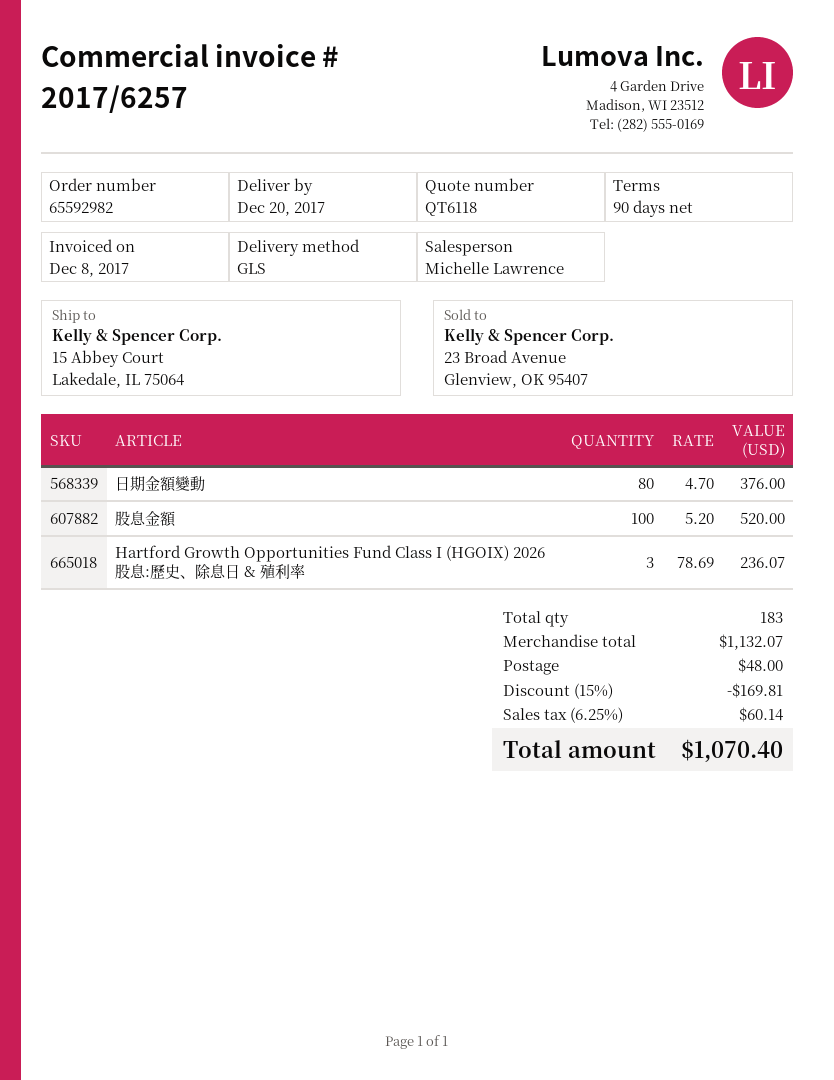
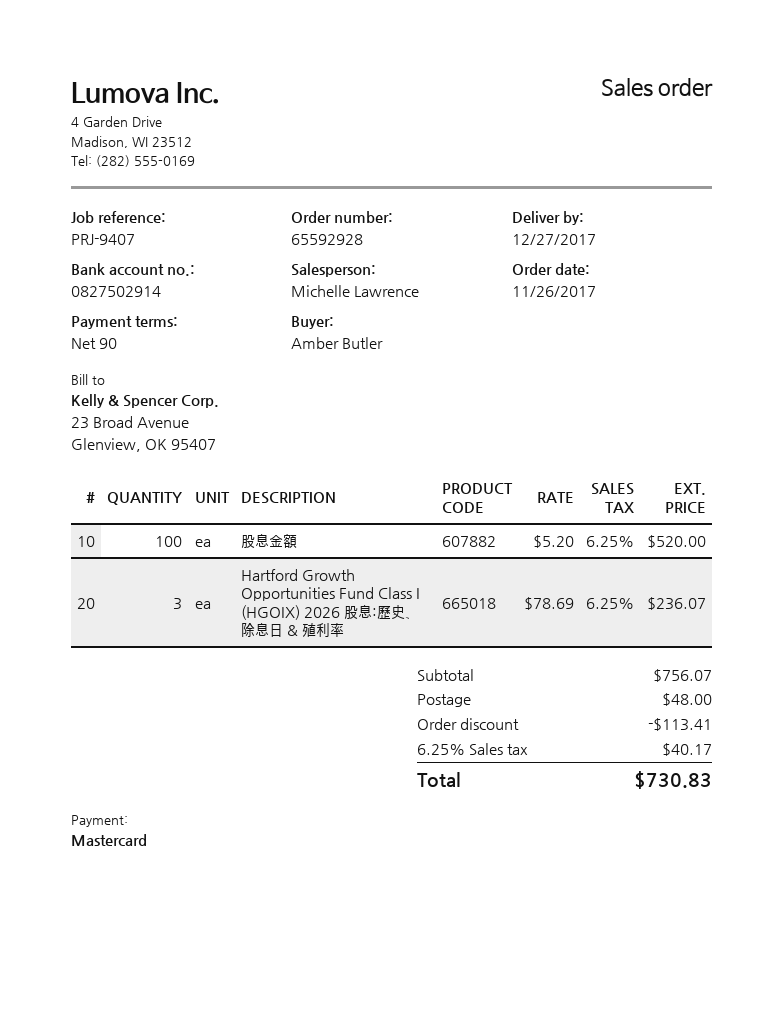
order number: 65592982 -> 65592928
delivery date: 2017-12-20 -> 2017-12-27
日期金額變動: 80 x 4.70 = 376.00 -> none
subtotal: 1132.07 -> 756.07
discount: 169.81 -> 113.41
tax: 6.25% = 60.14 -> 6.25% = 40.17
total: 1070.40 -> 730.83

